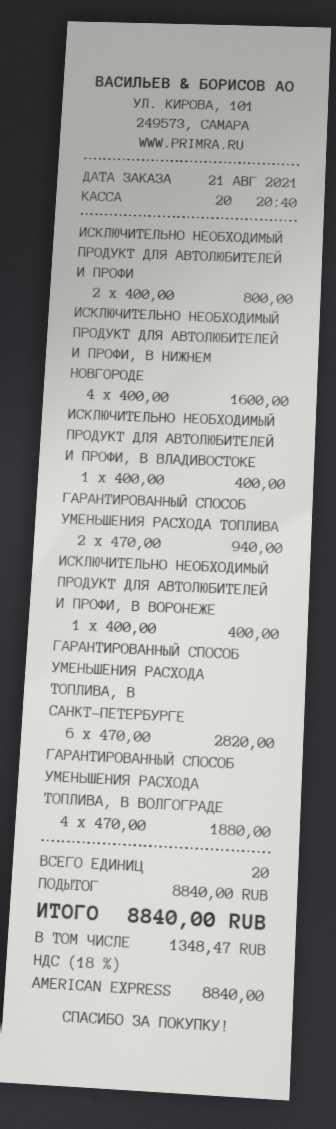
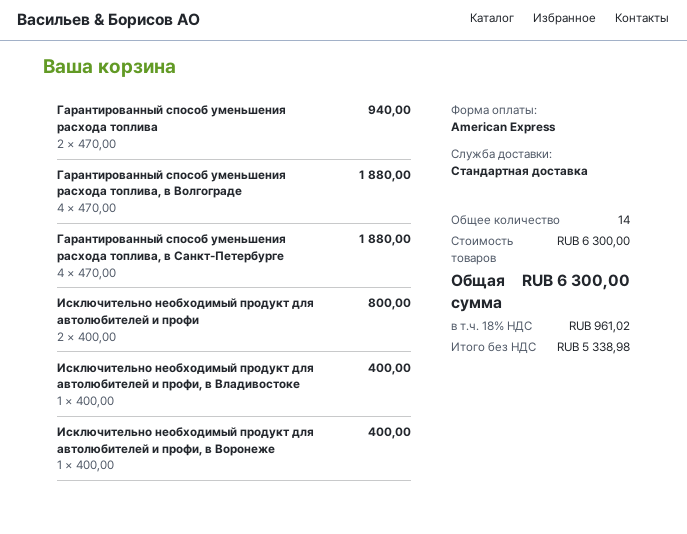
ИСКЛЮЧИТЕЛЬНО НЕОБХОДИМЫЙ ПРОДУКТ ДЛЯ АВТОЛЮБИТЕЛЕЙ И ПРОФИ, В НИЖНЕМ НОВГОРОДЕ: 4 x 400.00 = 1600.00 -> none
ГАРАНТИРОВАННЫЙ СПОСОБ УМЕНЬШЕНИЯ РАСХОДА ТОПЛИВА, В САНКТ-ПЕТЕРБУРГЕ: 6 x 470.00 = 2820.00 -> 4 x 470.00 = 1880.00
total quantity: 20 -> 14
subtotal: 8840.00 -> 6300.00
tax: 18% = 1348.47 -> 18% = 961.02
total: 8840.00 -> 6300.00

